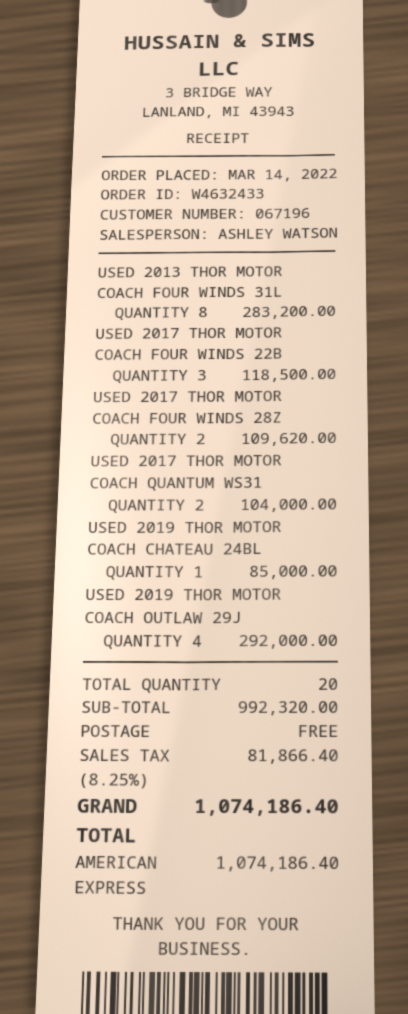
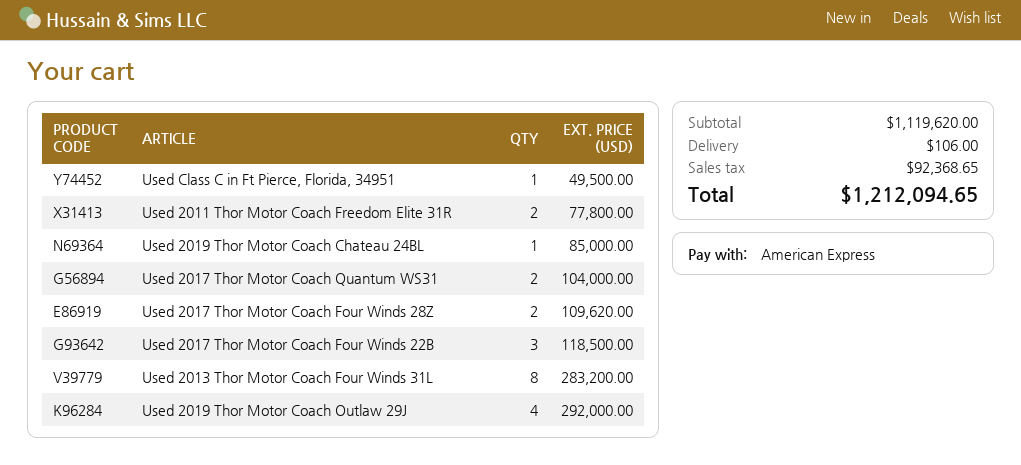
Used Class C in Ft Pierce, Florida, 34951: none -> 1 for 49500.00
Used 2011 Thor Motor Coach Freedom Elite 31R: none -> 2 for 77800.00
subtotal: 992320.00 -> 1119620.00
shipping: 0.00 -> 106.00
tax: 81866.40 -> 92368.65
total: 1074186.40 -> 1212094.65

